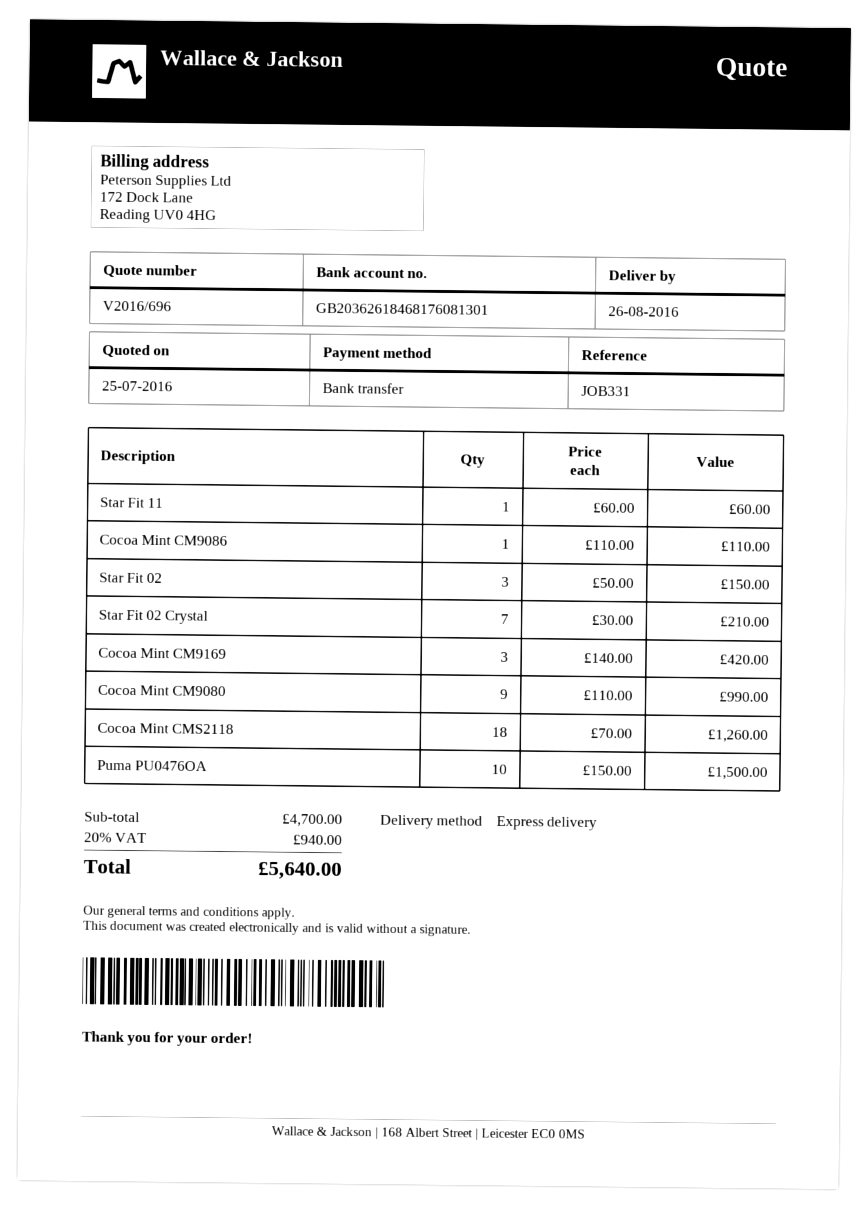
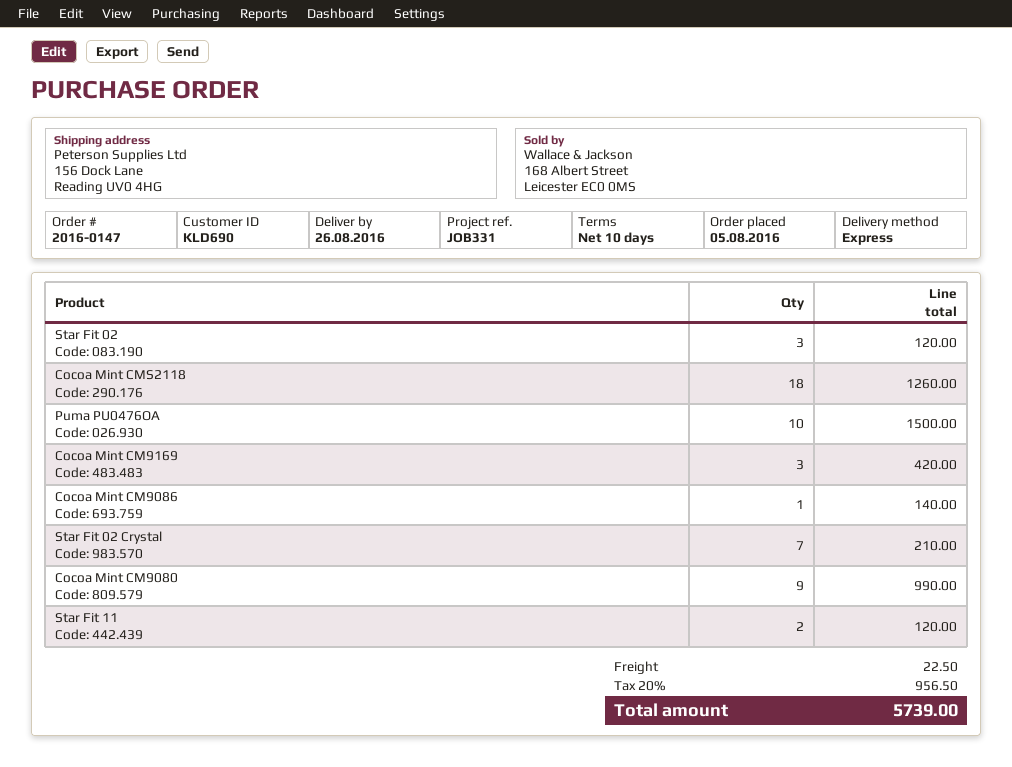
Star Fit 11: 1 for 60.00 -> 2 for 120.00
Cocoa Mint CM9086: 1 for 110.00 -> 1 for 140.00
Star Fit 02: 3 for 150.00 -> 3 for 120.00
shipping: none -> 22.50
tax: 20% = 940.00 -> 20% = 956.50
total: 5640.00 -> 5739.00

